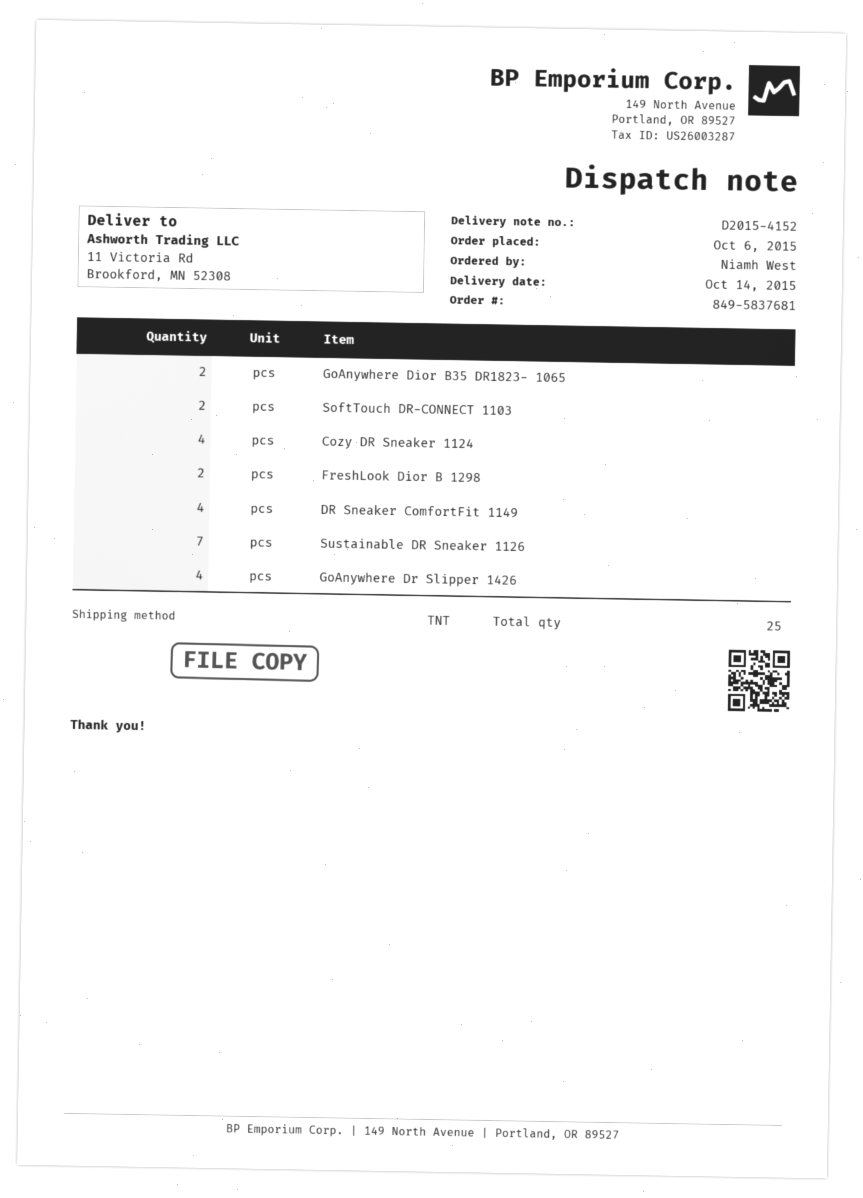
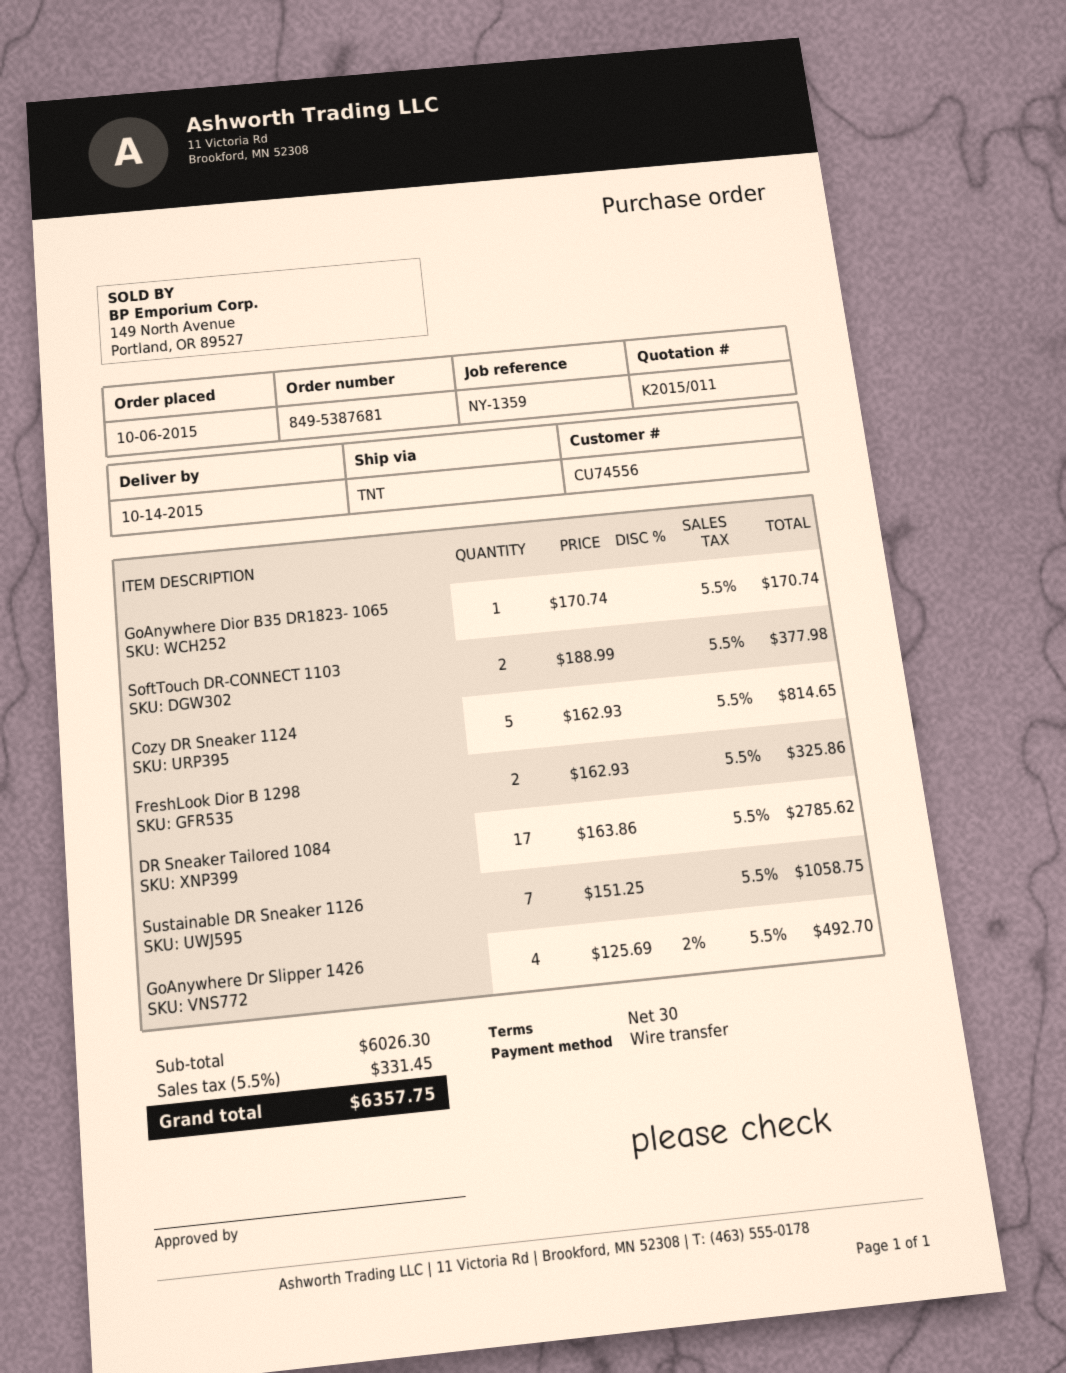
order number: 849-5837681 -> 849-5387681
GoAnywhere Dior B35 DR1823- 1065: 2 -> 1
Cozy DR Sneaker 1124: 4 -> 5
DR Sneaker ComfortFit 1149: 4 -> none
DR Sneaker Tailored 1084: none -> 17

